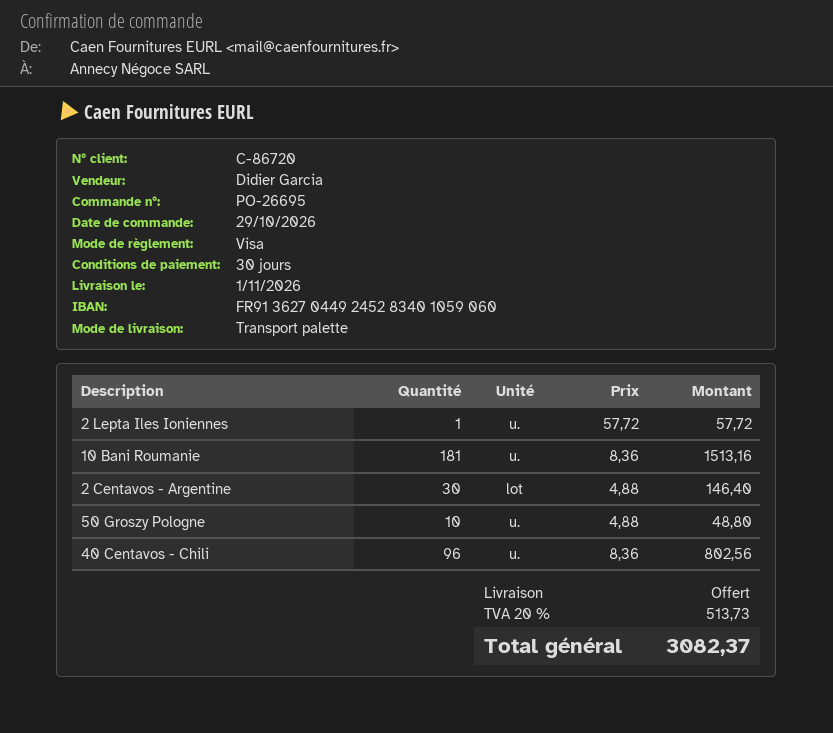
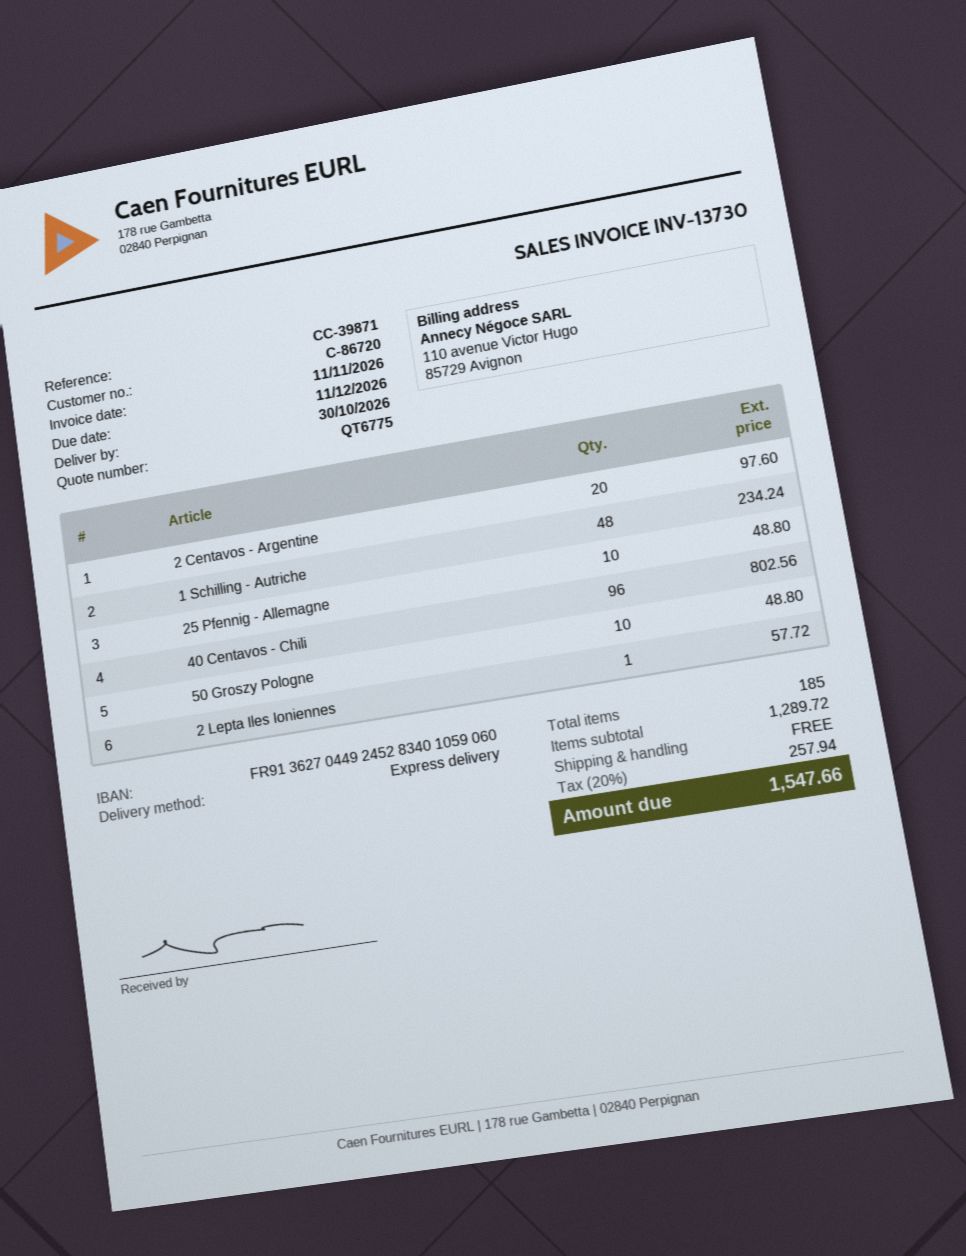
delivery date: 2026-11-01 -> 2026-10-30
shipping method: pallet freight -> express
10 Bani Roumanie: 181 for 1513.16 -> none
2 Centavos - Argentine: 30 for 146.40 -> 20 for 97.60
1 Schilling - Autriche: none -> 48 for 234.24
25 Pfennig - Allemagne: none -> 10 for 48.80
tax: 20% = 513.73 -> 20% = 257.94
total: 3082.37 -> 1547.66

